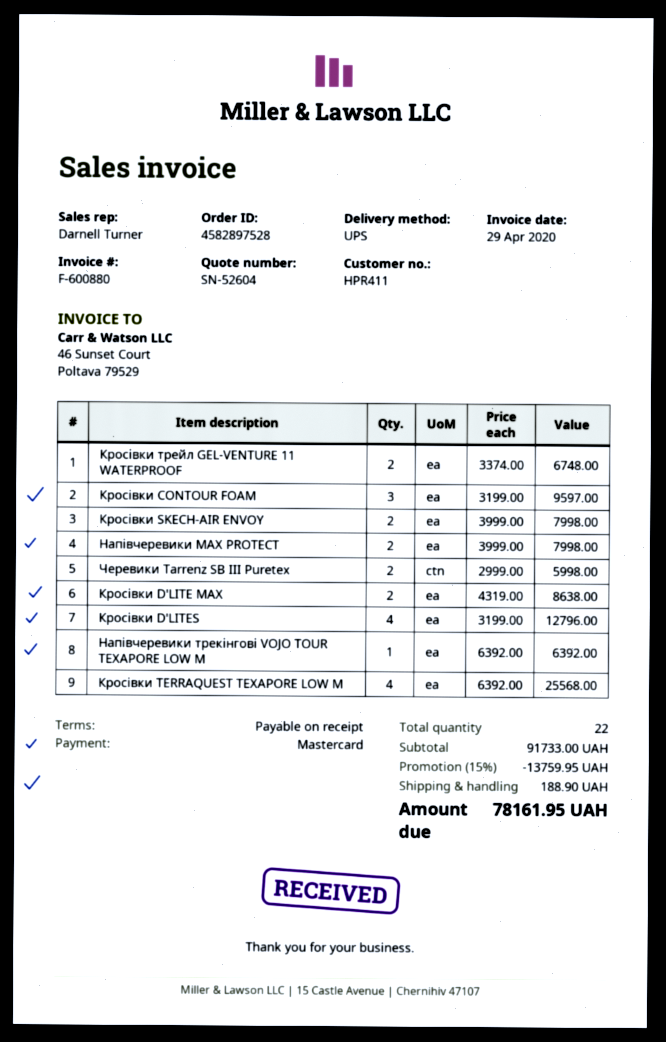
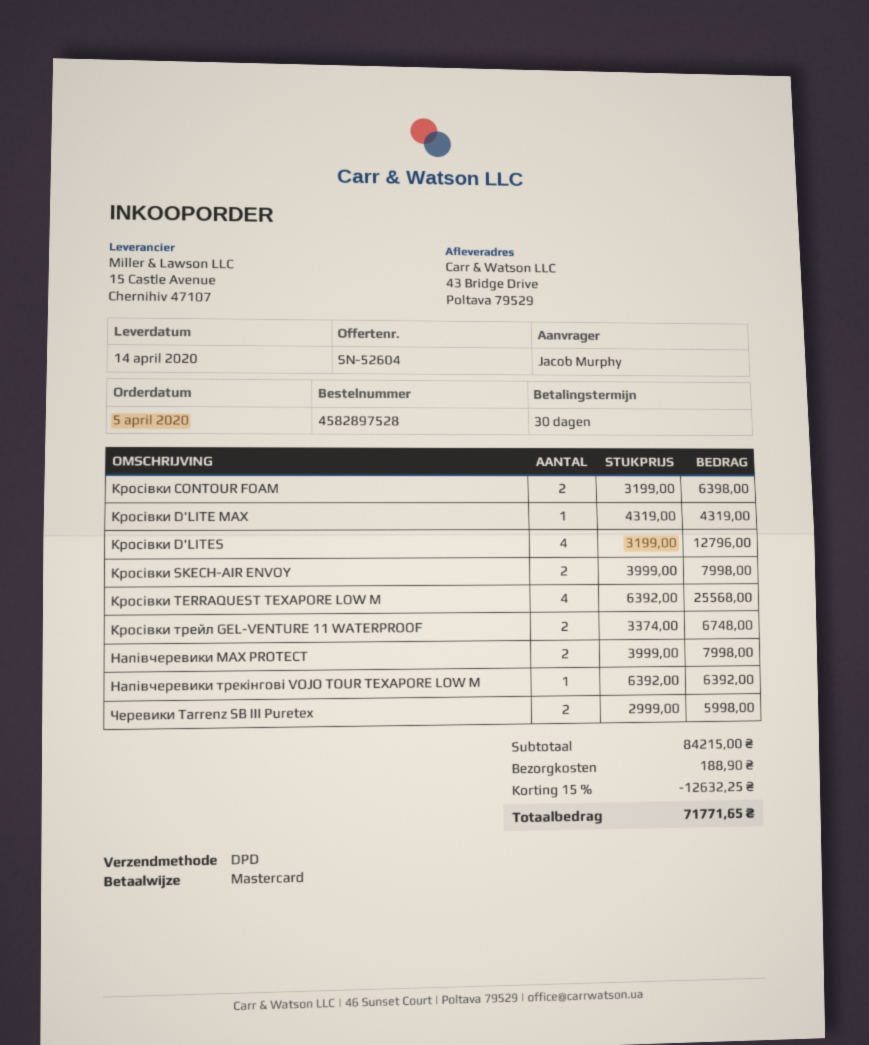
payment terms: on receipt -> 30 days
shipping method: UPS -> DPD
Кросівки CONTOUR FOAM: 3 x 3199.00 = 9597.00 -> 2 x 3199.00 = 6398.00
Кросівки D'LITE MAX: 2 x 4319.00 = 8638.00 -> 1 x 4319.00 = 4319.00
subtotal: 91733.00 -> 84215.00
discount: 15% = 13759.95 -> 15% = 12632.25
total: 78161.95 -> 71771.65

